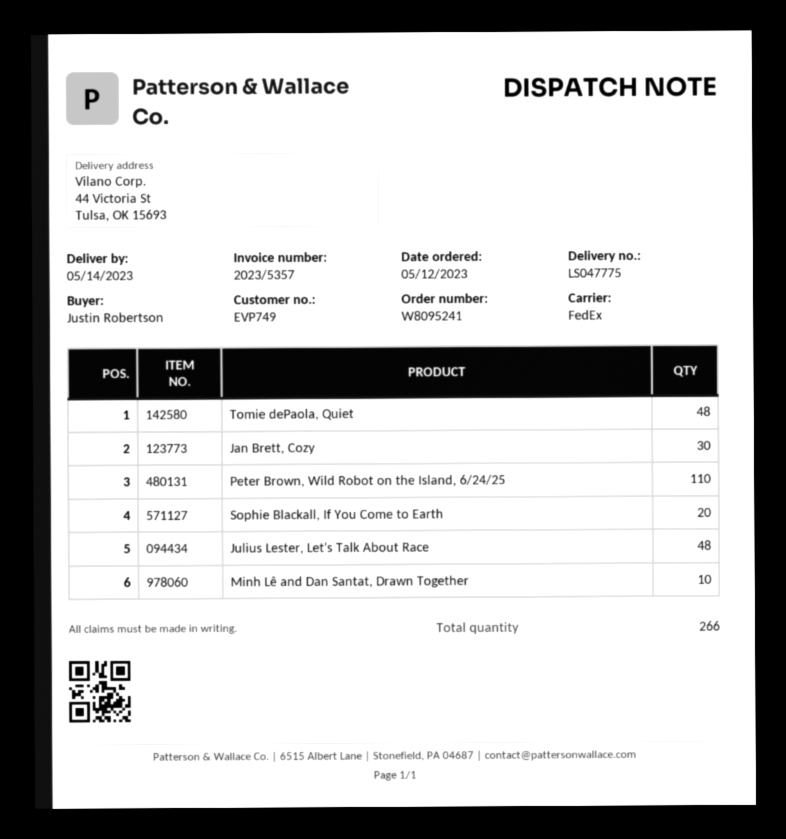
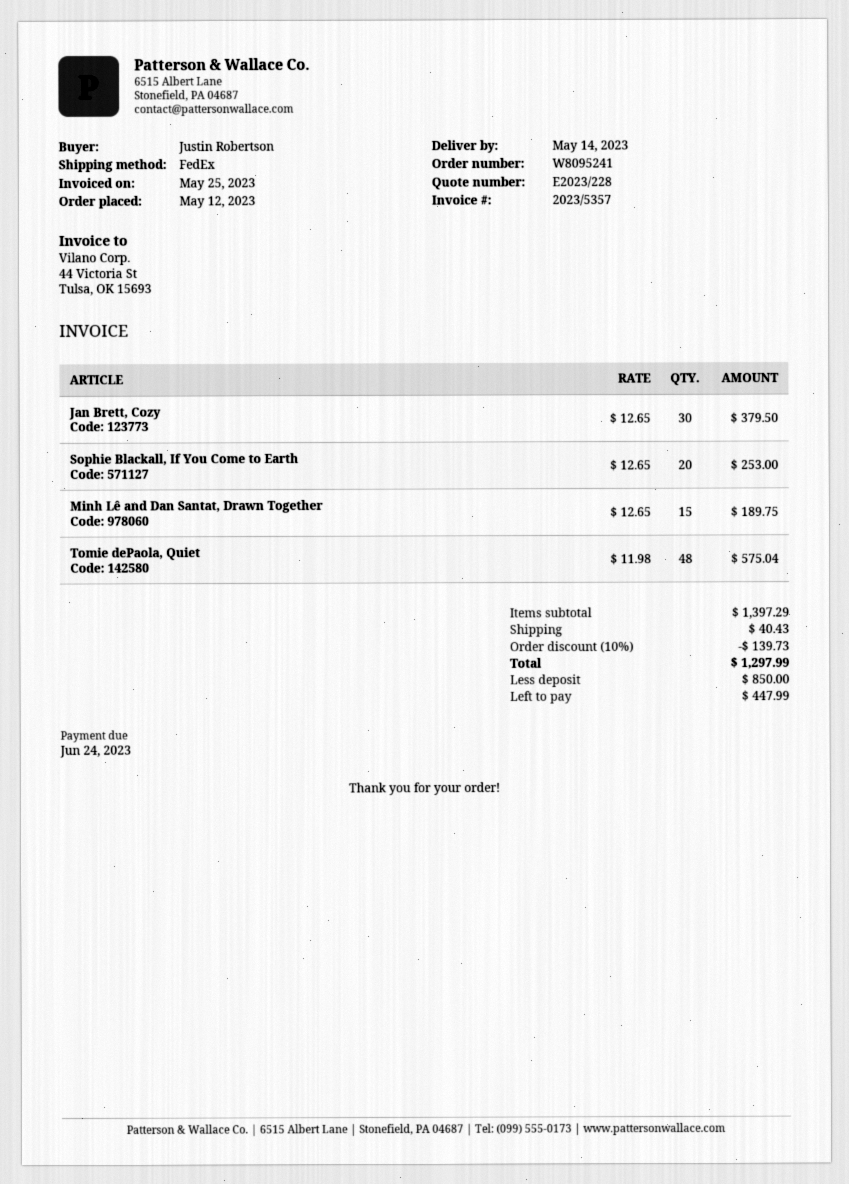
Peter Brown, Wild Robot on the Island, 6/24/25: 110 -> none
Julius Lester, Let's Talk About Race: 48 -> none
Minh Lê and Dan Santat, Drawn Together: 10 -> 15

